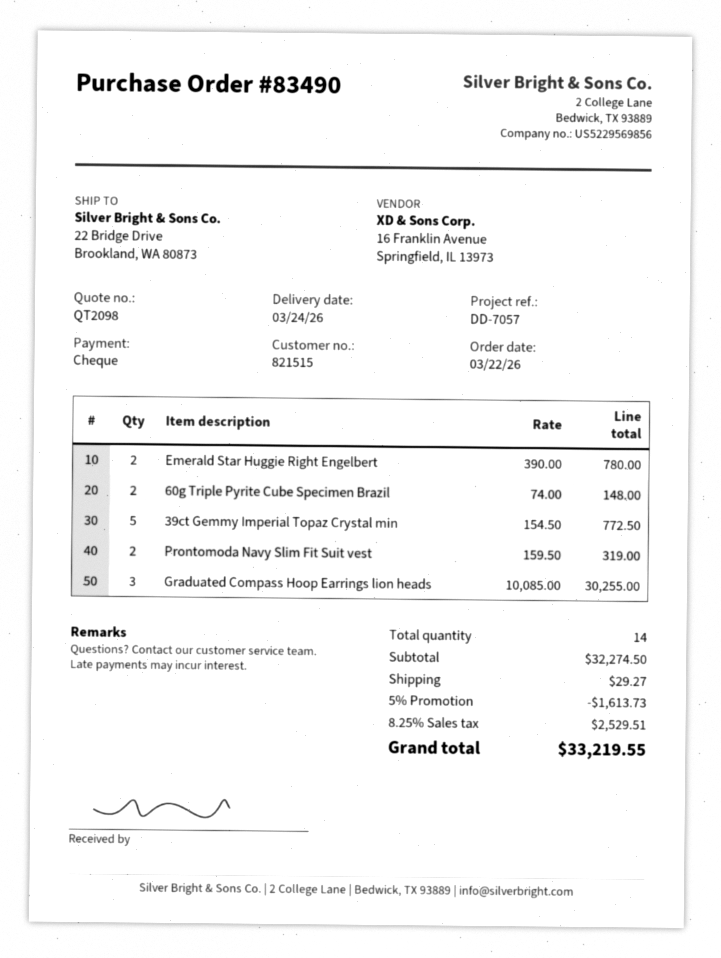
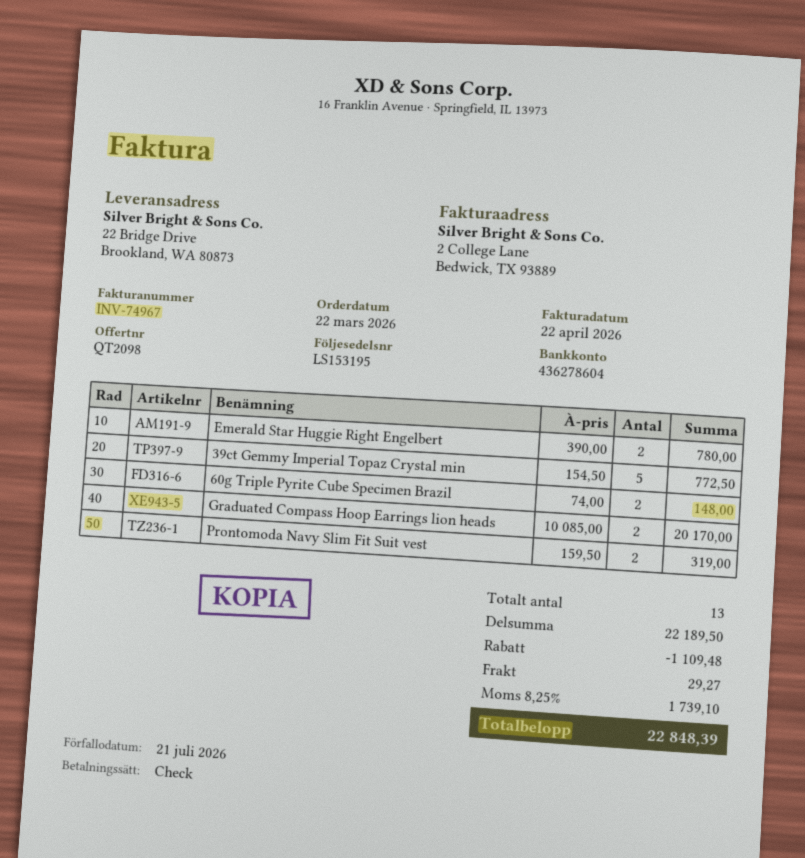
Graduated Compass Hoop Earrings lion heads: 3 x 10085.00 = 30255.00 -> 2 x 10085.00 = 20170.00
total quantity: 14 -> 13
subtotal: 32274.50 -> 22189.50
discount: 1613.73 -> 1109.48
tax: 8.25% = 2529.51 -> 8.25% = 1739.10
total: 33219.55 -> 22848.39

